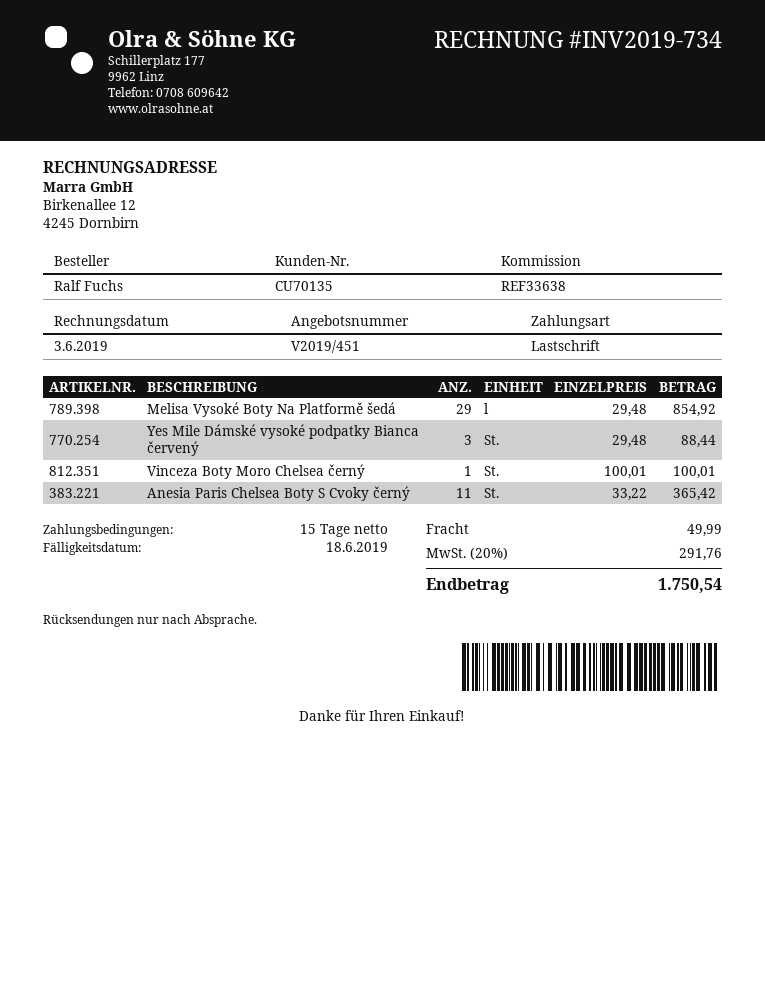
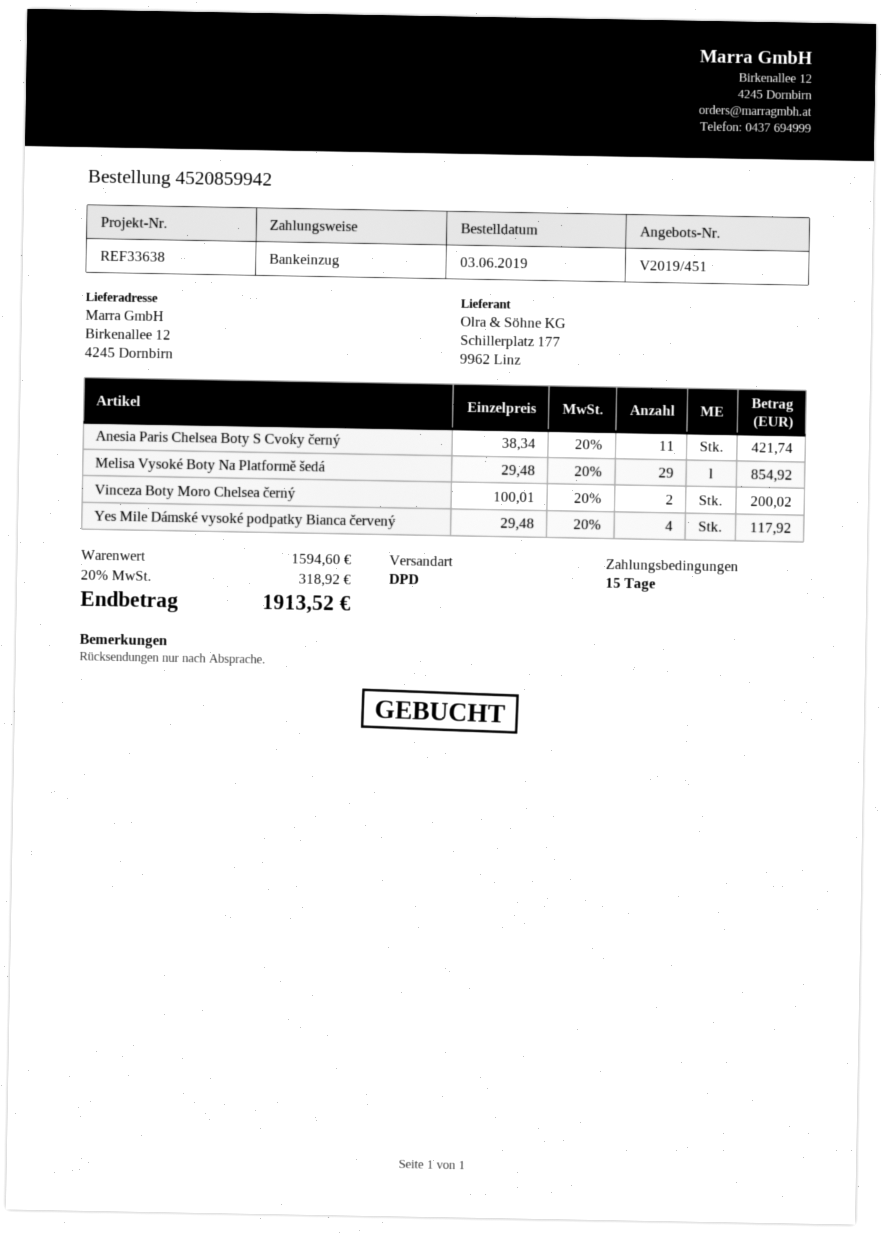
Yes Mile Dámské vysoké podpatky Bianca červený: 3 x 29.48 = 88.44 -> 4 x 29.48 = 117.92
Vinceza Boty Moro Chelsea černý: 1 x 100.01 = 100.01 -> 2 x 100.01 = 200.02
Anesia Paris Chelsea Boty S Cvoky černý: 11 x 33.22 = 365.42 -> 11 x 38.34 = 421.74
shipping: 49.99 -> none
tax: 20% = 291.76 -> 20% = 318.92
total: 1750.54 -> 1913.52

